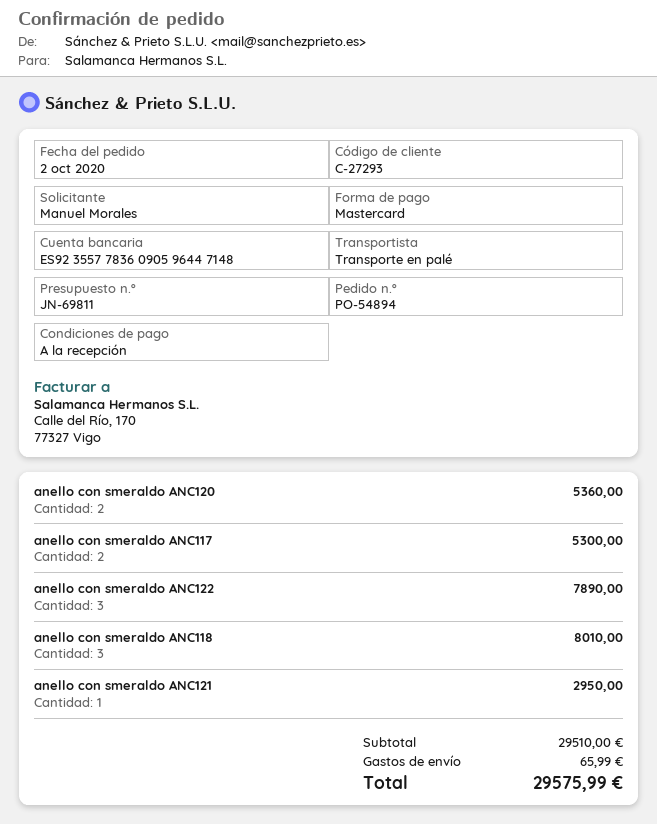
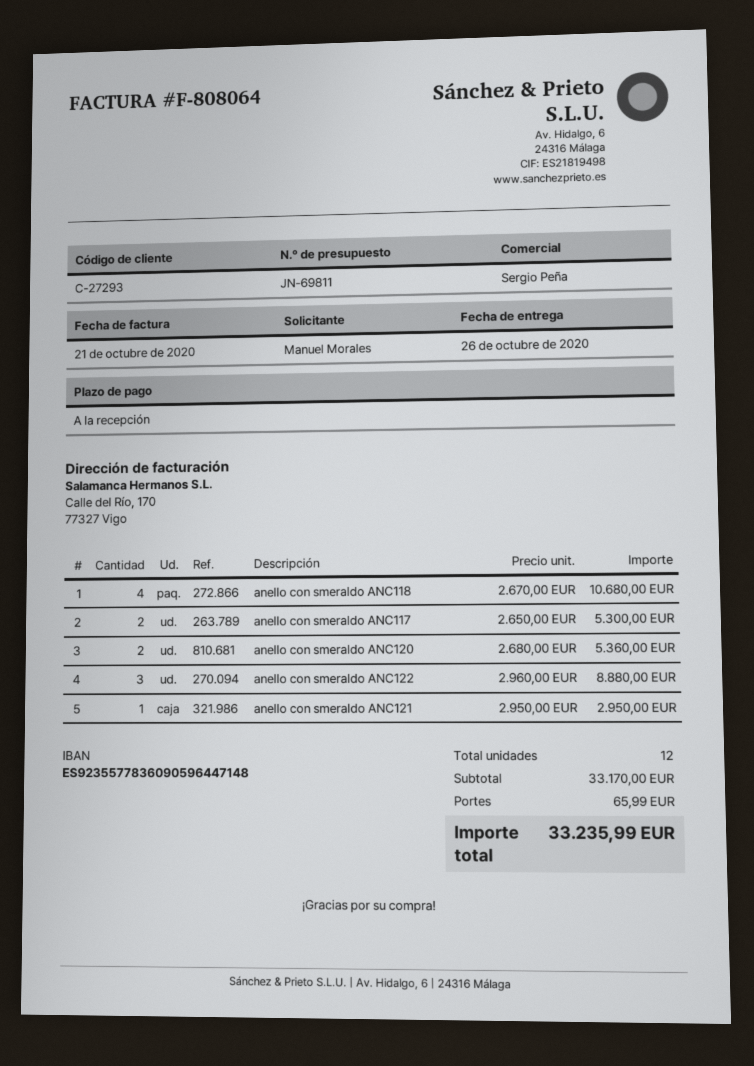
anello con smeraldo ANC122: 3 for 7890.00 -> 3 for 8880.00
anello con smeraldo ANC118: 3 for 8010.00 -> 4 for 10680.00
subtotal: 29510.00 -> 33170.00
total: 29575.99 -> 33235.99

